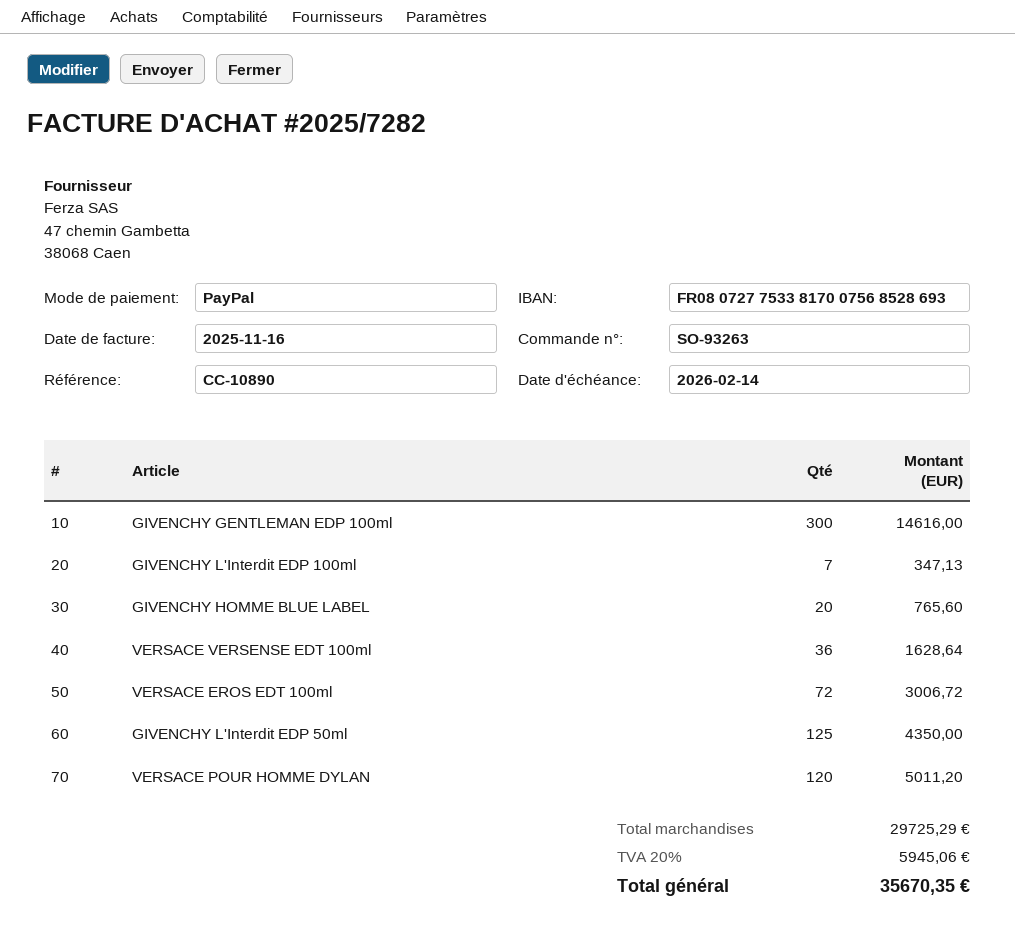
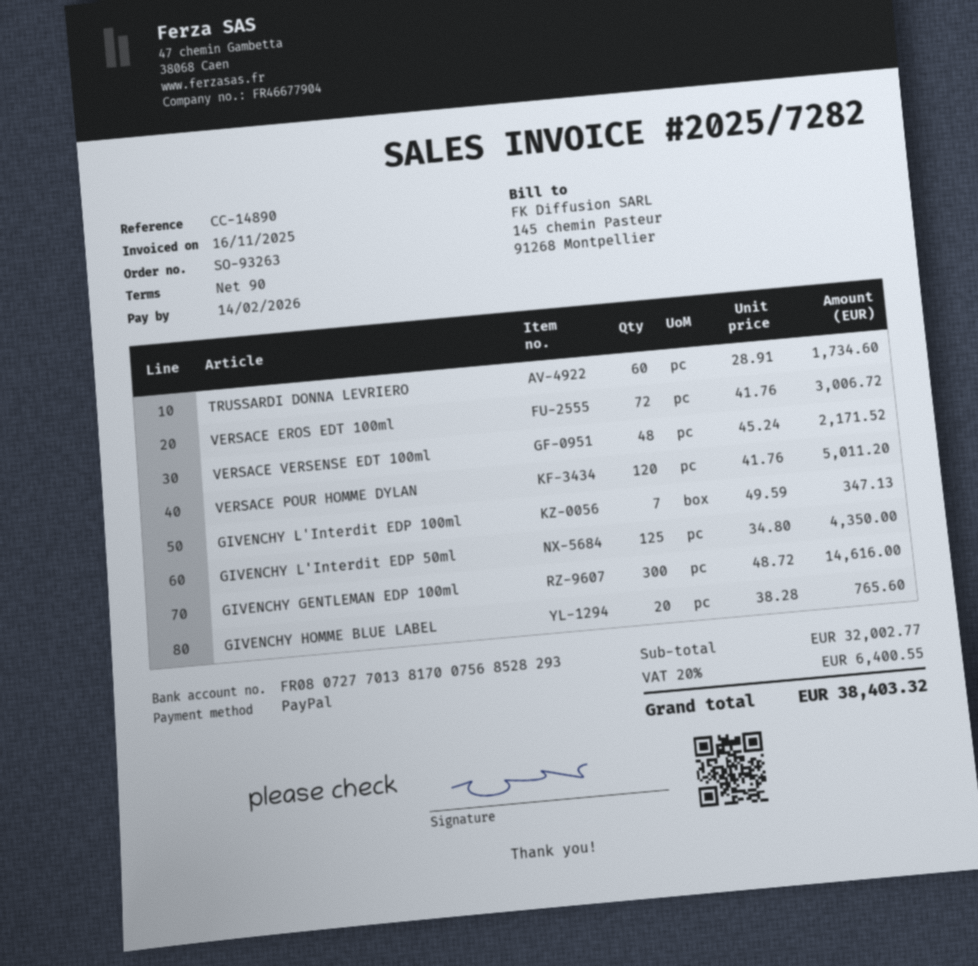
reference: CC-10890 -> CC-14890
bank account: FR0807277533817007568528693 -> FR0807277013817007568528293
VERSACE VERSENSE EDT 100ml: 36 for 1628.64 -> 48 for 2171.52
TRUSSARDI DONNA LEVRIERO: none -> 60 for 1734.60
subtotal: 29725.29 -> 32002.77
tax: 20% = 5945.06 -> 20% = 6400.55
total: 35670.35 -> 38403.32

